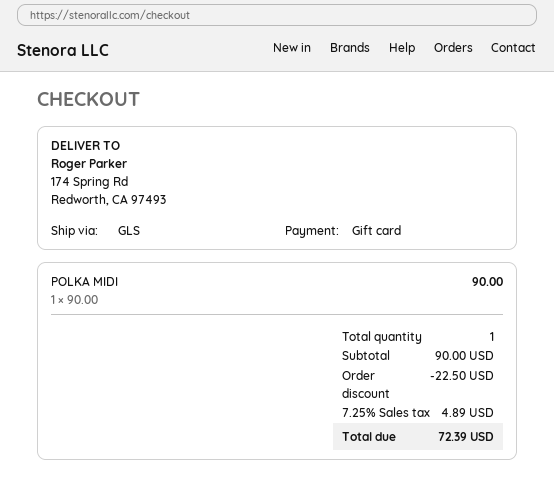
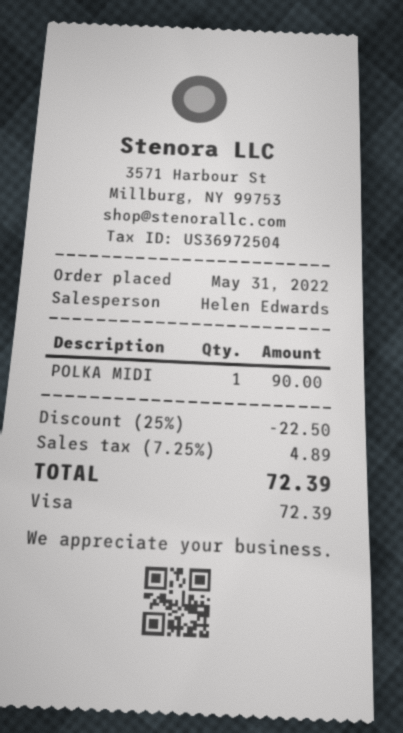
payment method: gift card -> Visa

